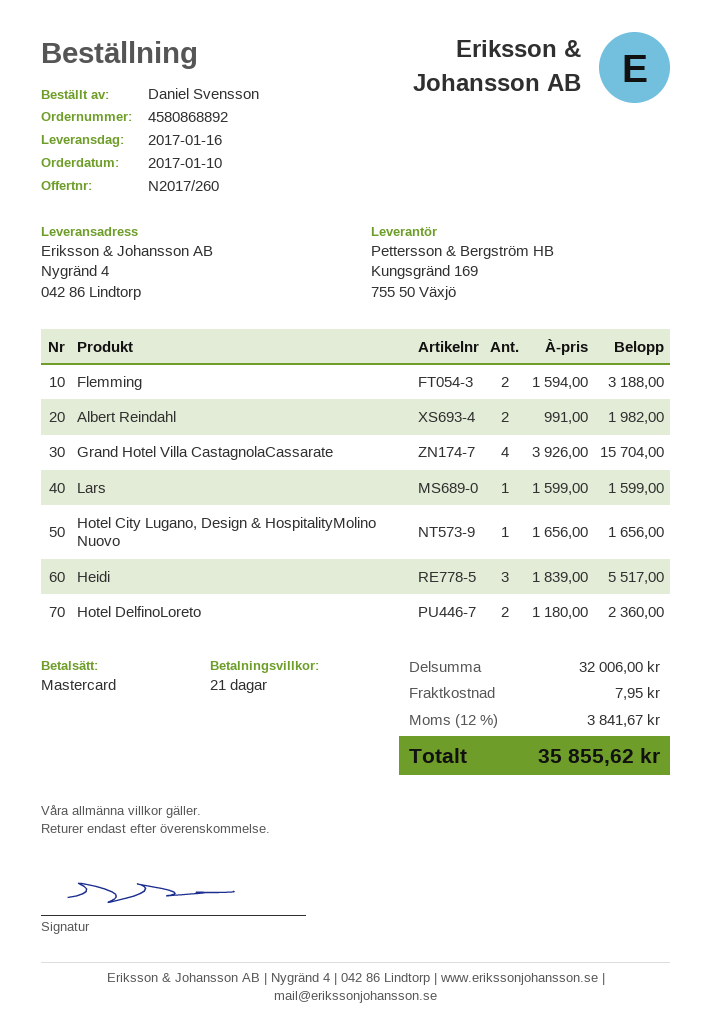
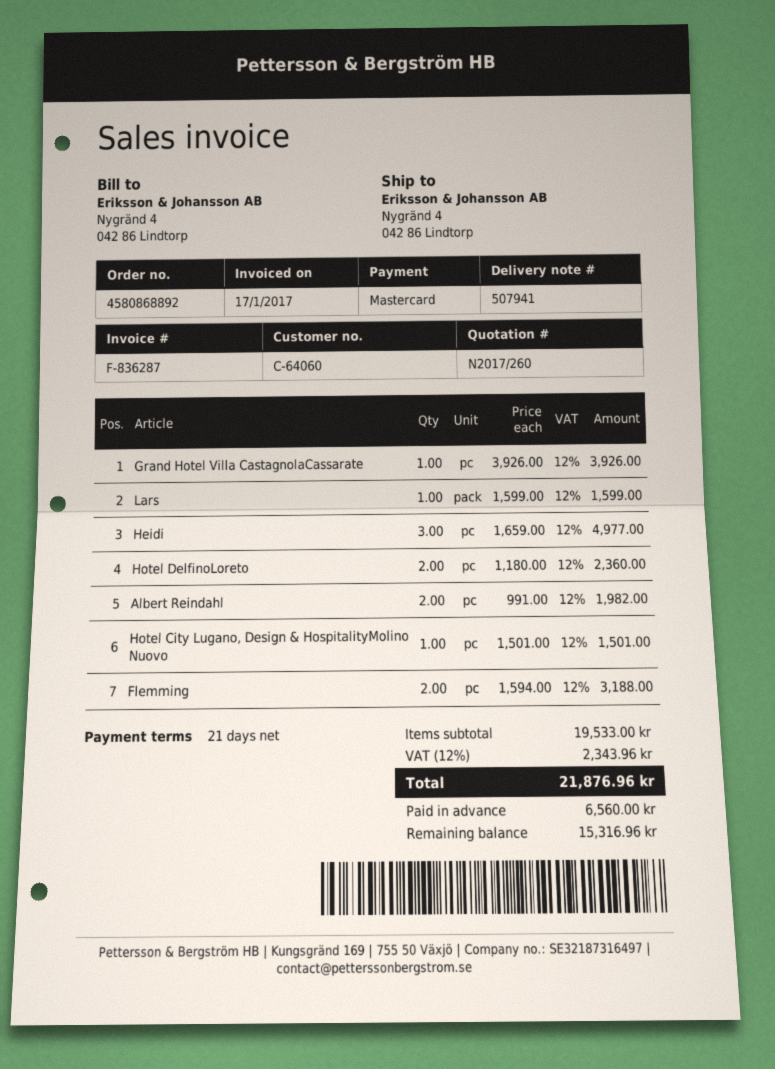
Grand Hotel Villa CastagnolaCassarate: 4 x 3926.00 = 15704.00 -> 1 x 3926.00 = 3926.00
Hotel City Lugano, Design & HospitalityMolino Nuovo: 1 x 1656.00 = 1656.00 -> 1 x 1501.00 = 1501.00
Heidi: 3 x 1839.00 = 5517.00 -> 3 x 1659.00 = 4977.00
subtotal: 32006.00 -> 19533.00
shipping: 7.95 -> none
tax: 12% = 3841.67 -> 12% = 2343.96
total: 35855.62 -> 21876.96

